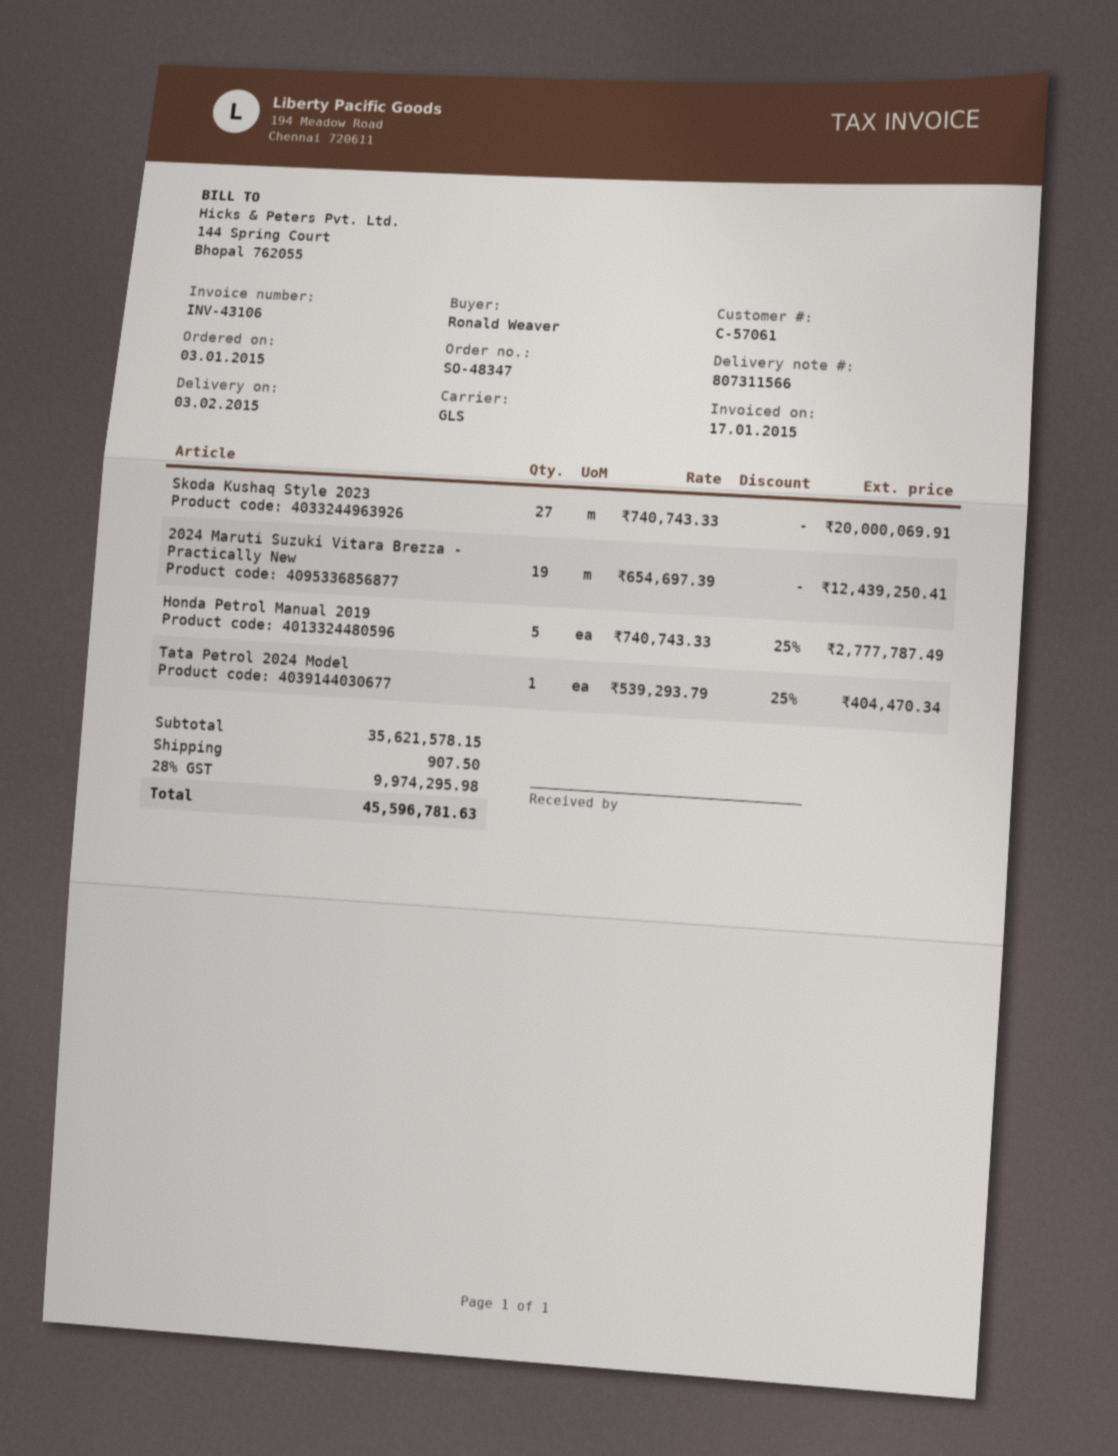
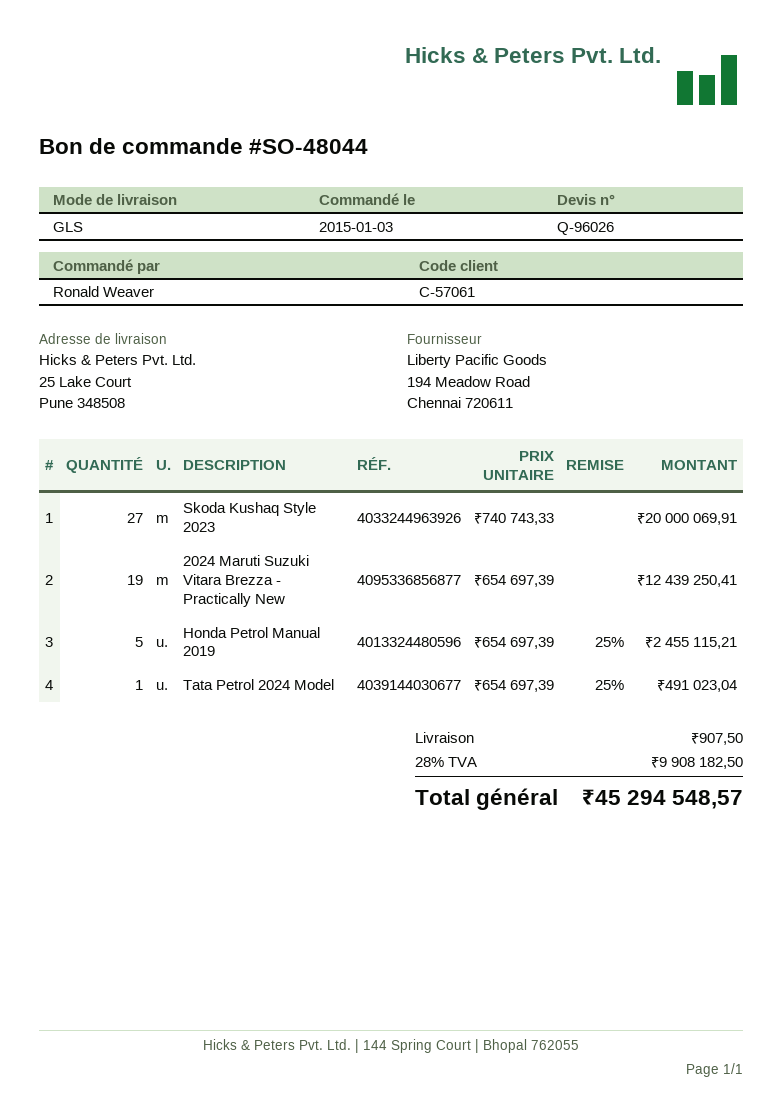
order number: SO-48347 -> SO-48044
Honda Petrol Manual 2019: 5 x 740743.33 - 25% = 2777787.49 -> 5 x 654697.39 - 25% = 2455115.21
Tata Petrol 2024 Model: 1 x 539293.79 - 25% = 404470.34 -> 1 x 654697.39 - 25% = 491023.04
tax: 28% = 9974295.98 -> 28% = 9908182.50
total: 45596781.63 -> 45294548.57

